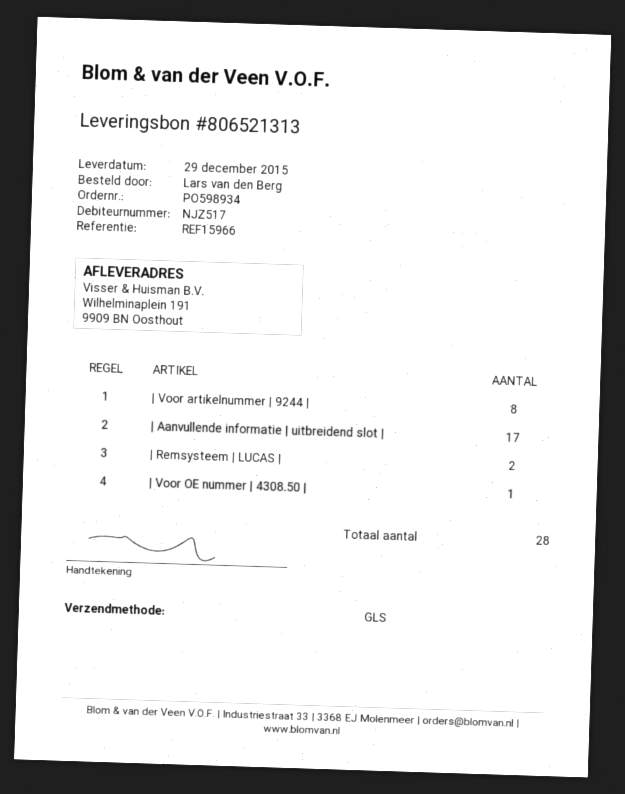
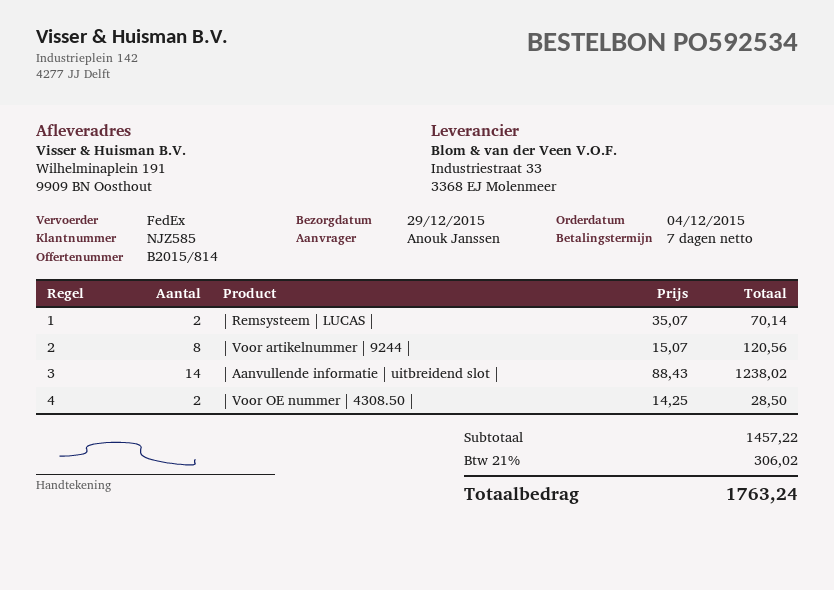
order number: PO598934 -> PO592534
customer number: NJZ517 -> NJZ585
ordered by: Lars van den Berg -> Anouk Janssen
shipping method: GLS -> FedEx
| Aanvullende informatie | uitbreidend slot |: 17 -> 14
| Voor OE nummer | 4308.50 |: 1 -> 2

